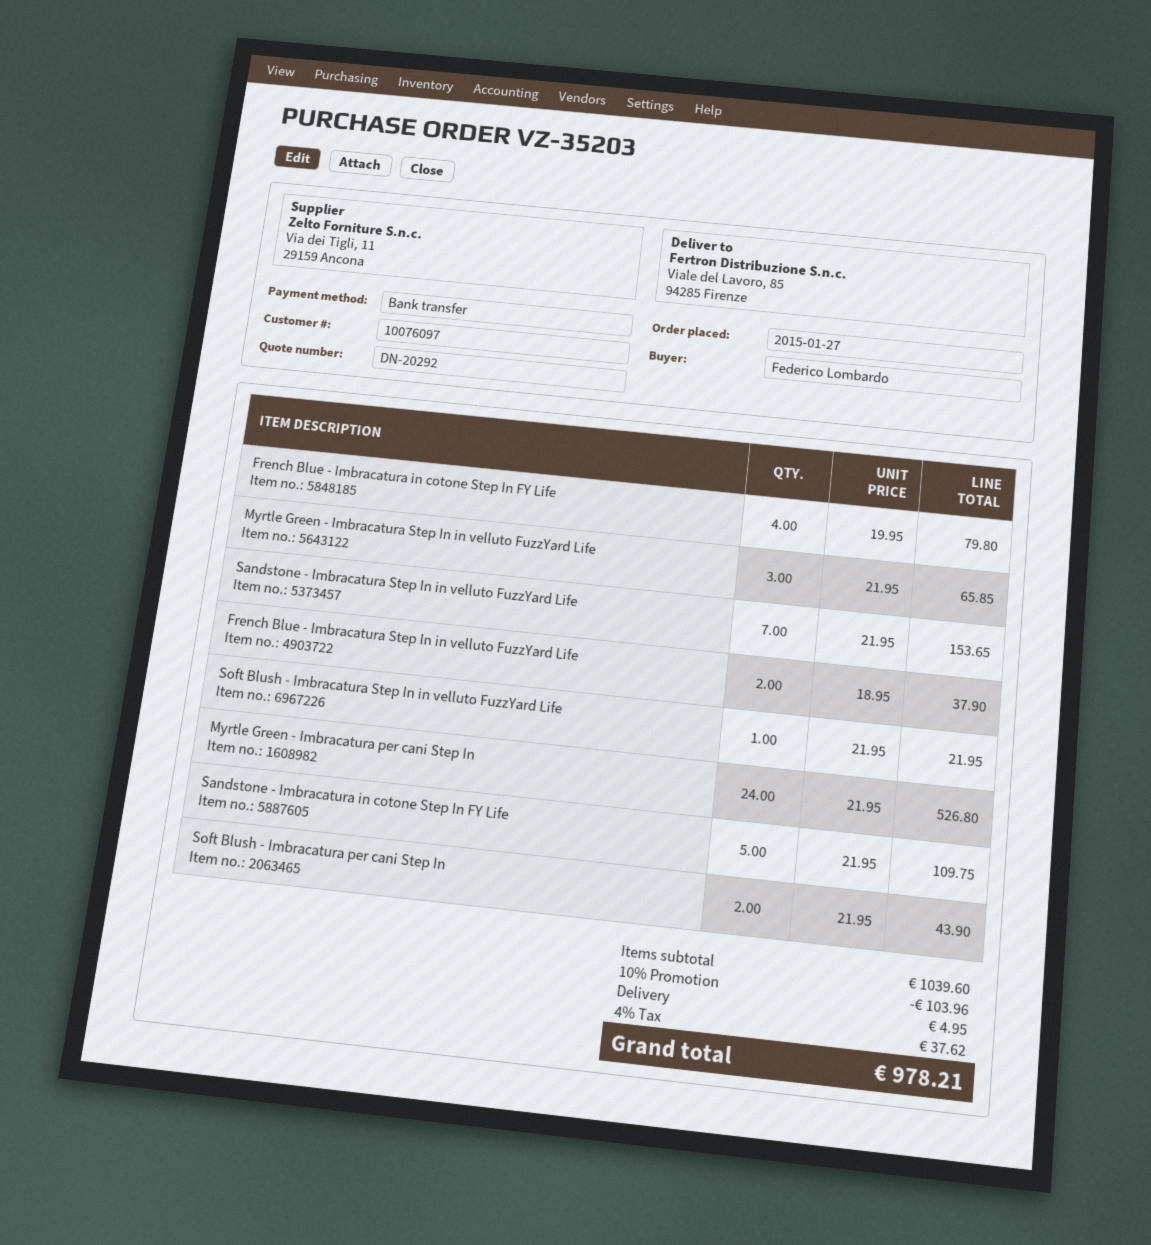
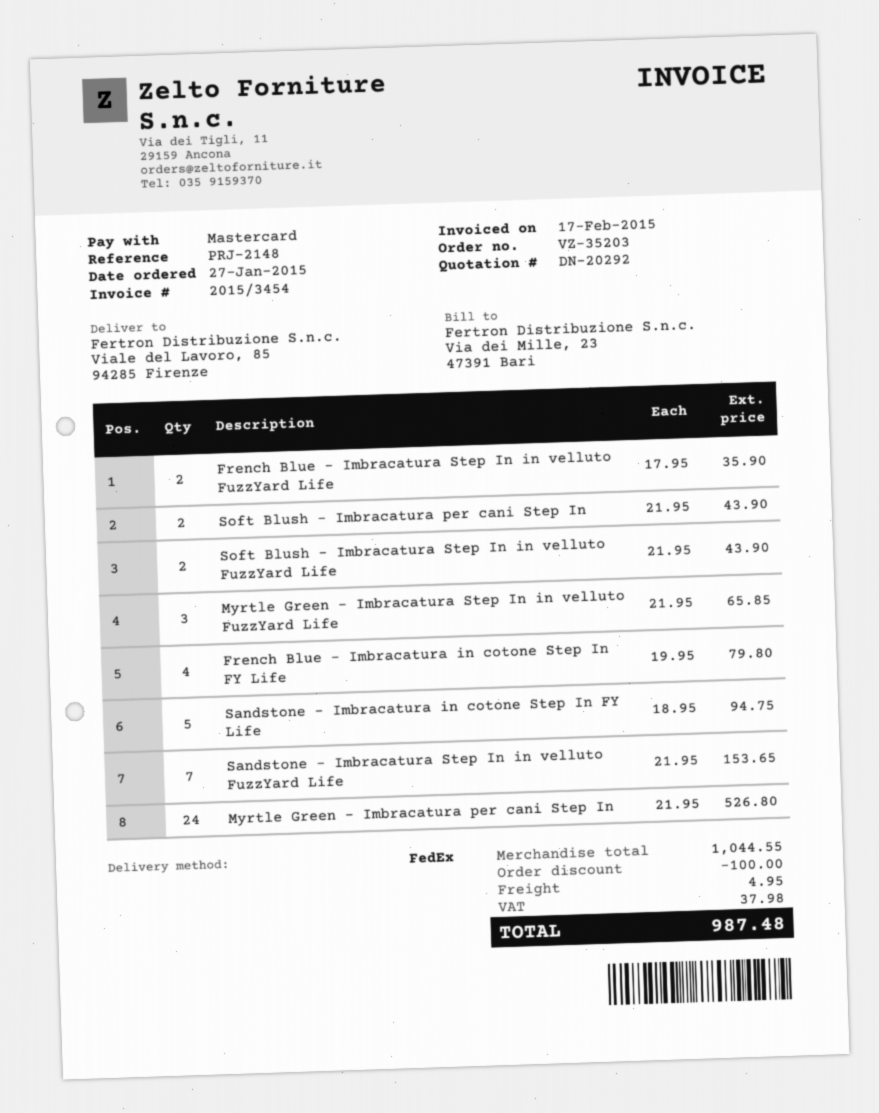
payment method: bank transfer -> Mastercard
French Blue - Imbracatura Step In in velluto FuzzYard Life: 2 x 18.95 = 37.90 -> 2 x 17.95 = 35.90
Soft Blush - Imbracatura Step In in velluto FuzzYard Life: 1 x 21.95 = 21.95 -> 2 x 21.95 = 43.90
Sandstone - Imbracatura in cotone Step In FY Life: 5 x 21.95 = 109.75 -> 5 x 18.95 = 94.75
subtotal: 1039.60 -> 1044.55
discount: 103.96 -> 100.00
tax: 37.62 -> 37.98
total: 978.21 -> 987.48

